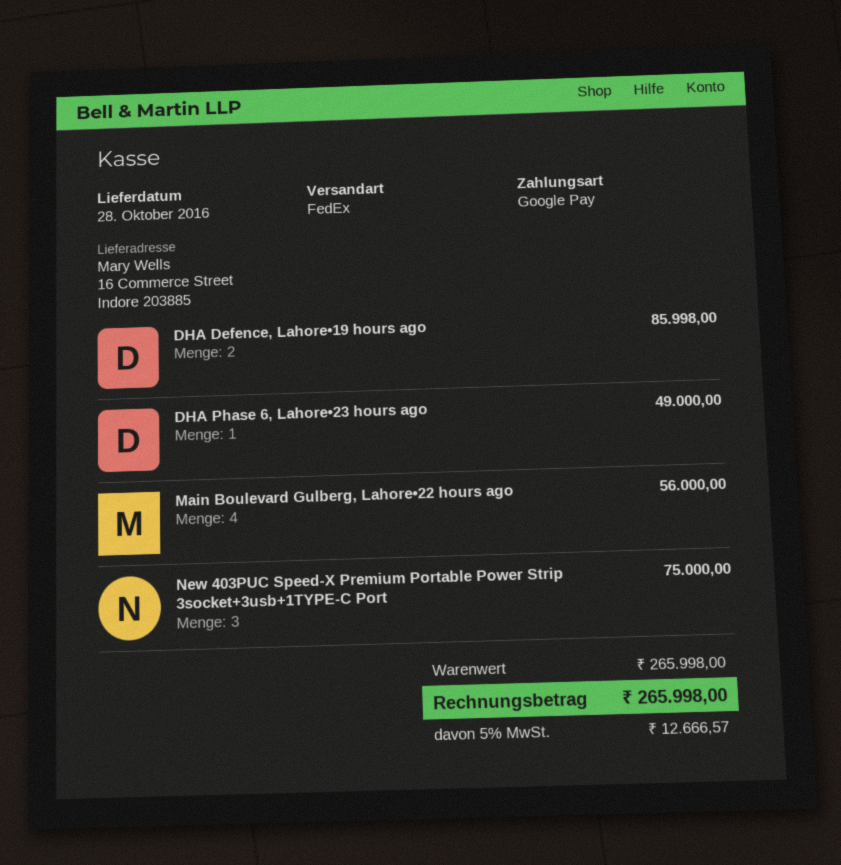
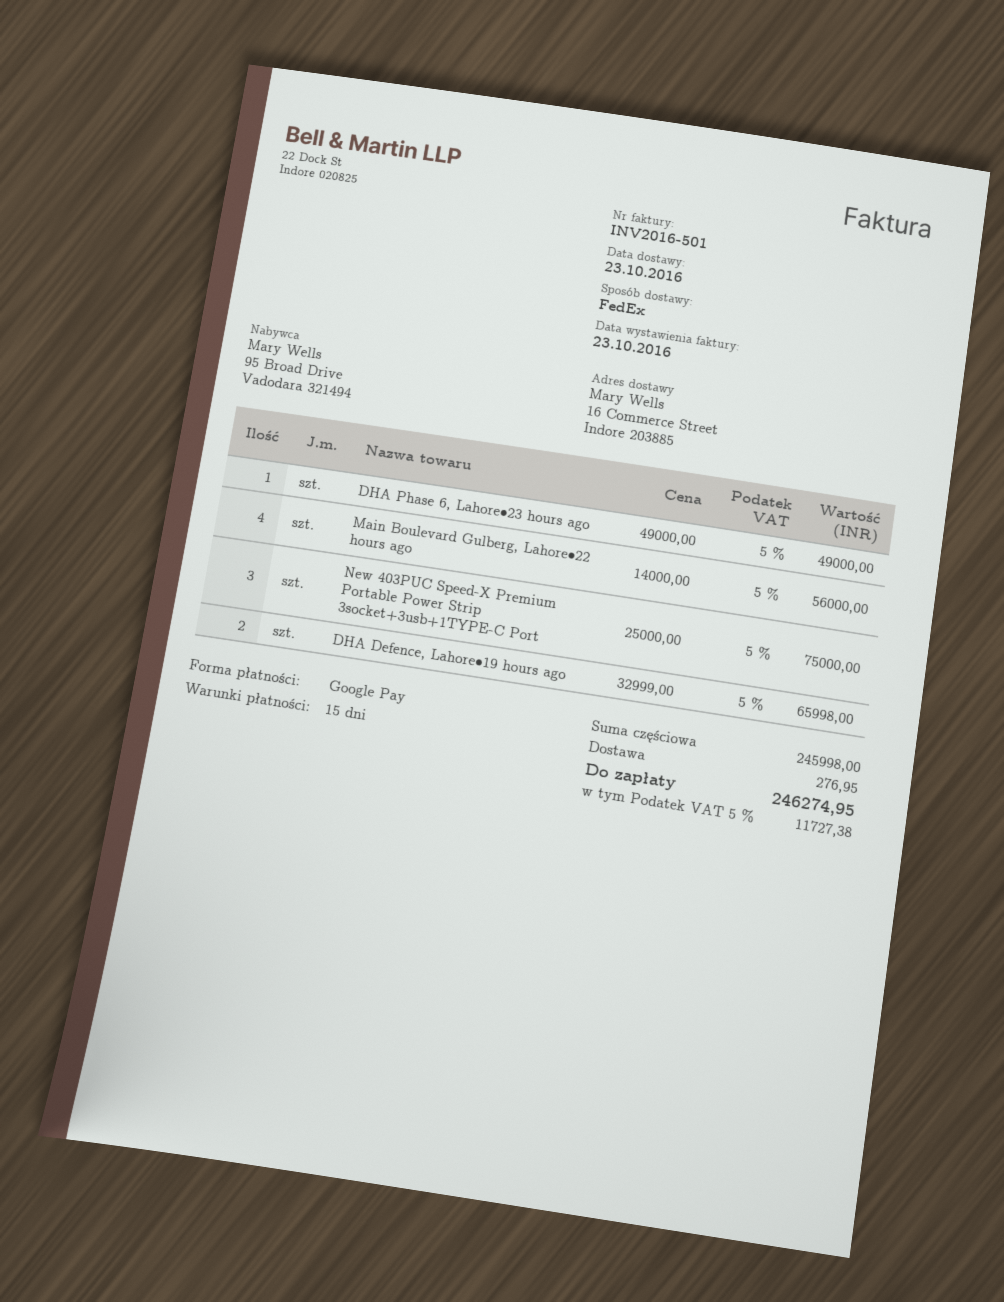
delivery date: 2016-10-28 -> 2016-10-23
DHA Defence, Lahore•19 hours ago: 2 for 85998.00 -> 2 for 65998.00
subtotal: 265998.00 -> 245998.00
shipping: none -> 276.95
tax: 5% = 12666.57 -> 5% = 11727.38
total: 265998.00 -> 246274.95

